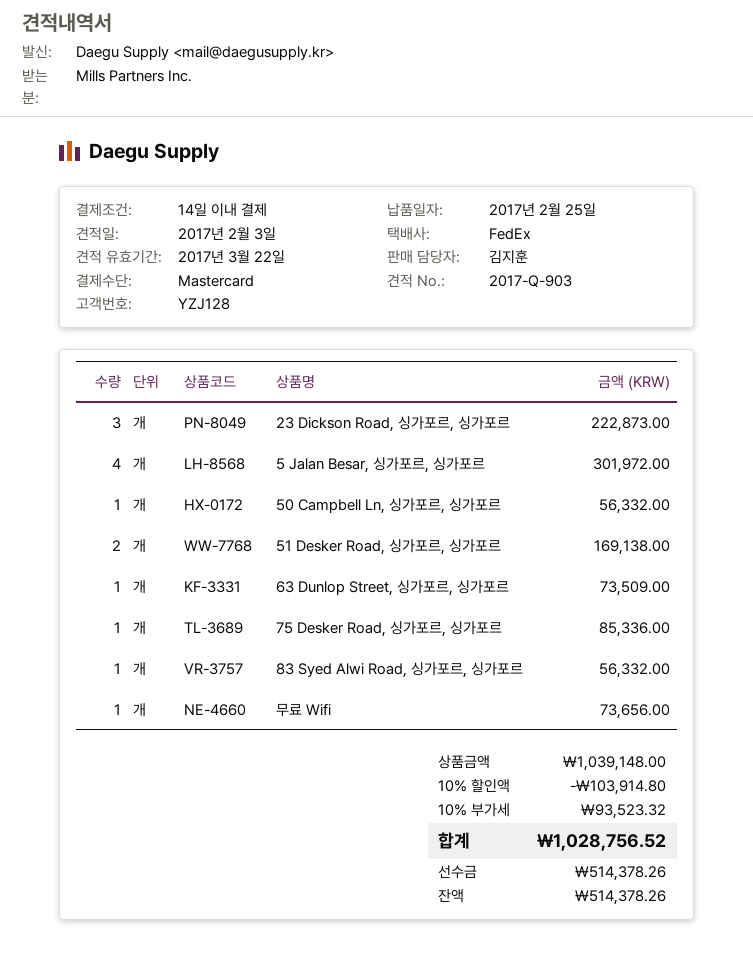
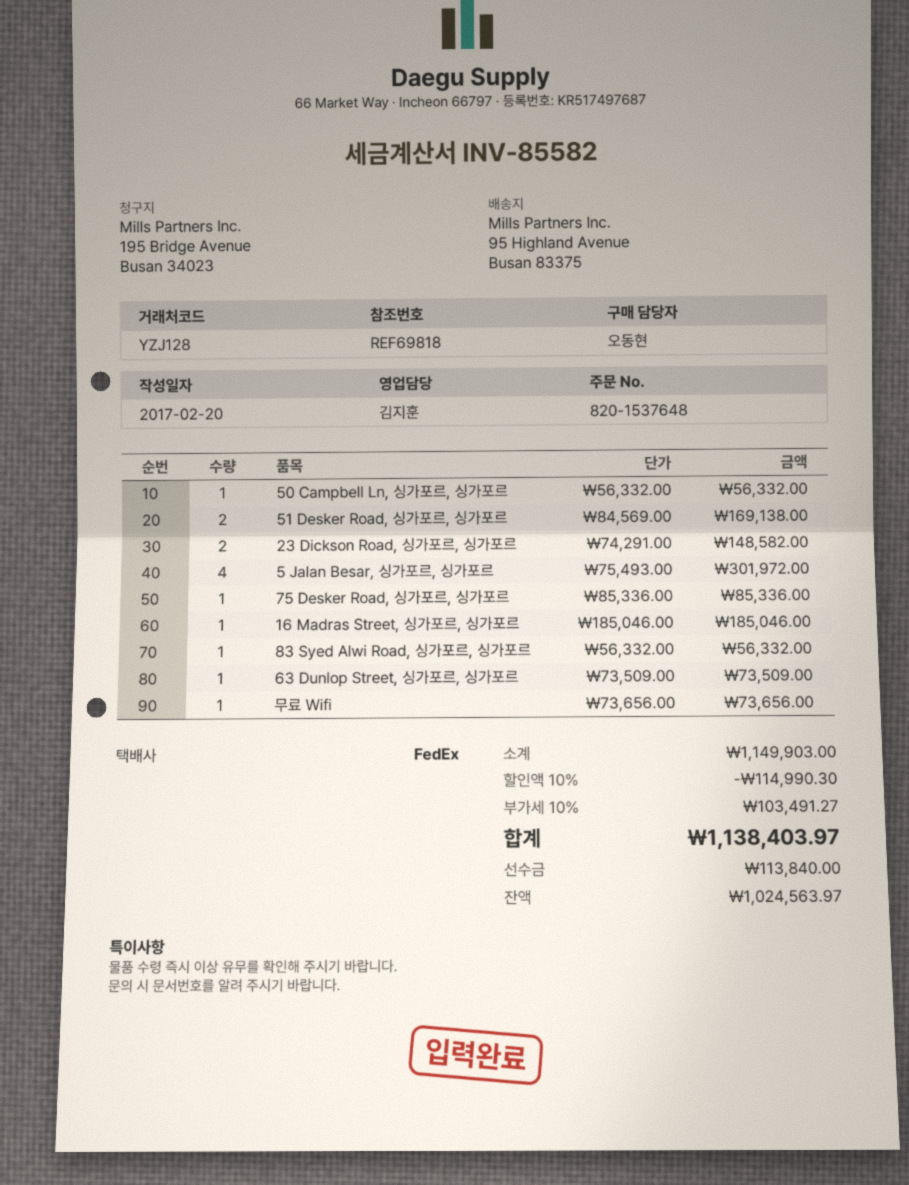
23 Dickson Road, 싱가포르, 싱가포르: 3 for 222873.00 -> 2 for 148582.00
16 Madras Street, 싱가포르, 싱가포르: none -> 1 for 185046.00
subtotal: 1039148.00 -> 1149903.00
discount: 10% = 103914.80 -> 10% = 114990.30
tax: 10% = 93523.32 -> 10% = 103491.27
total: 1028756.52 -> 1138403.97
deposit: 514378.26 -> 113840.00
balance: 514378.26 -> 1024563.97

